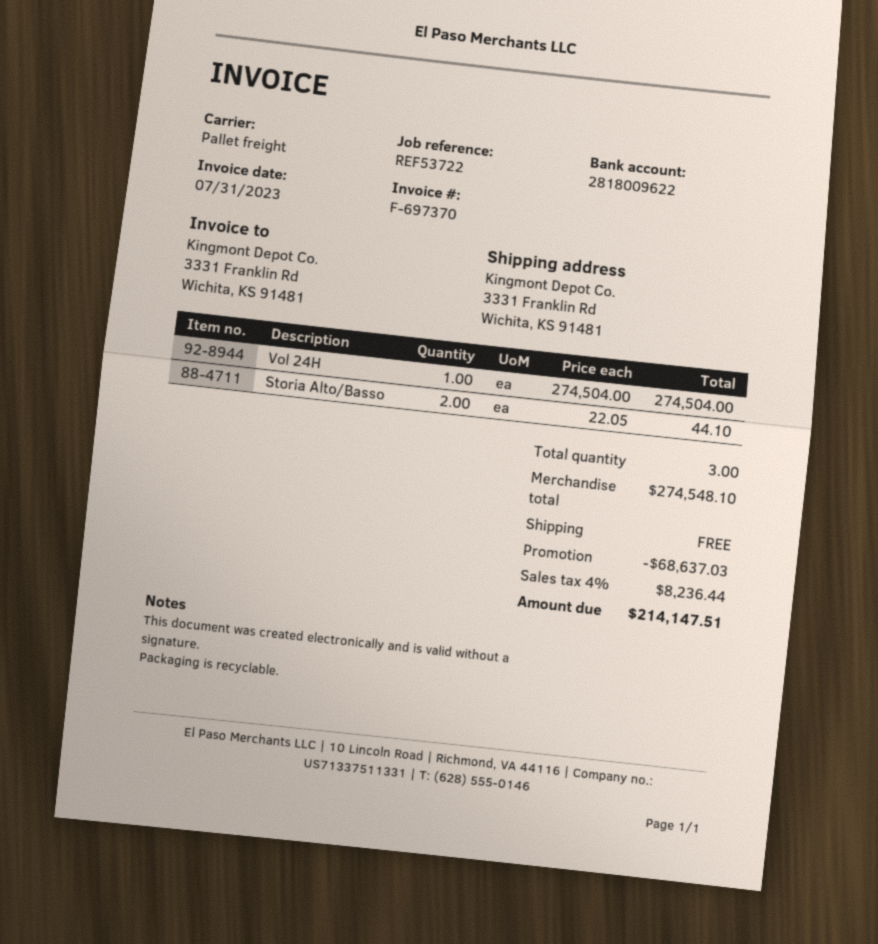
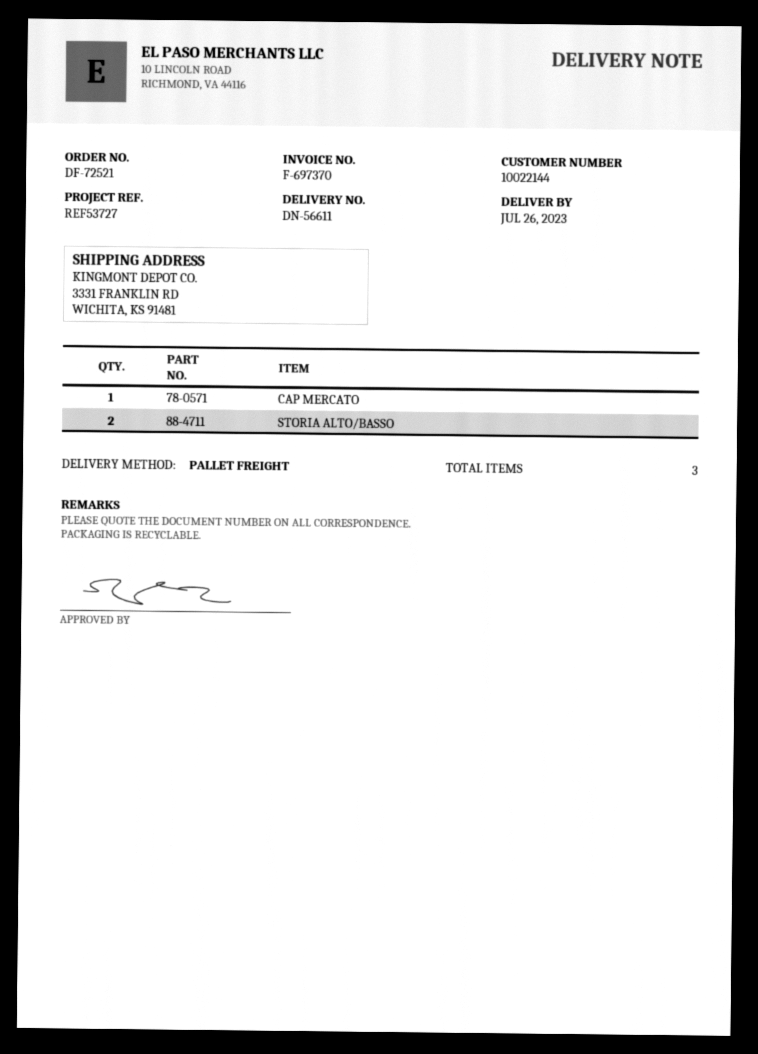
reference: REF53722 -> REF53727
Vol 24H: 1 -> none
CAP MERCATO: none -> 1

